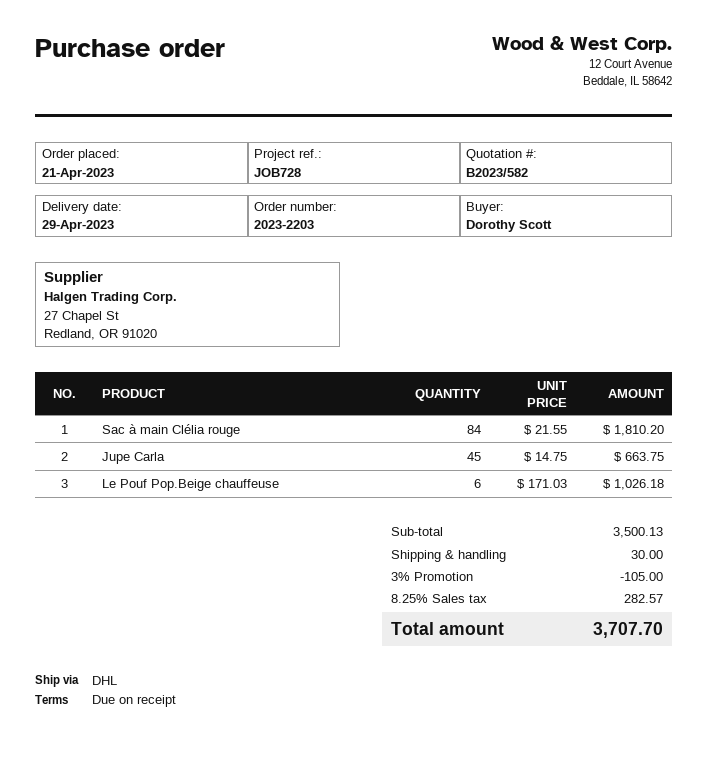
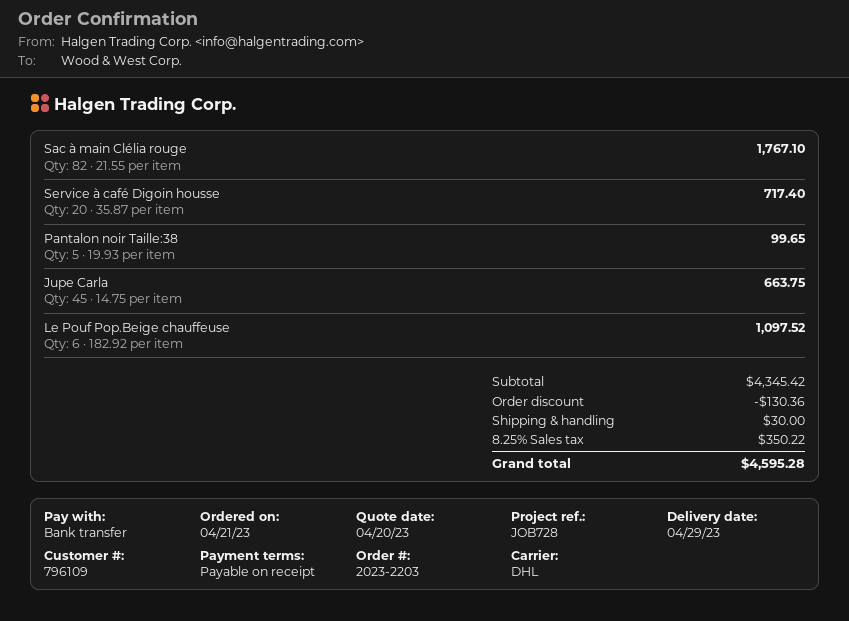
Sac à main Clélia rouge: 84 x 21.55 = 1810.20 -> 82 x 21.55 = 1767.10
Le Pouf Pop.Beige chauffeuse: 6 x 171.03 = 1026.18 -> 6 x 182.92 = 1097.52
Service à café Digoin housse: none -> 20 x 35.87 = 717.40
Pantalon noir Taille:38: none -> 5 x 19.93 = 99.65
subtotal: 3500.13 -> 4345.42
discount: 105.00 -> 130.36
tax: 8.25% = 282.57 -> 8.25% = 350.22
total: 3707.70 -> 4595.28

